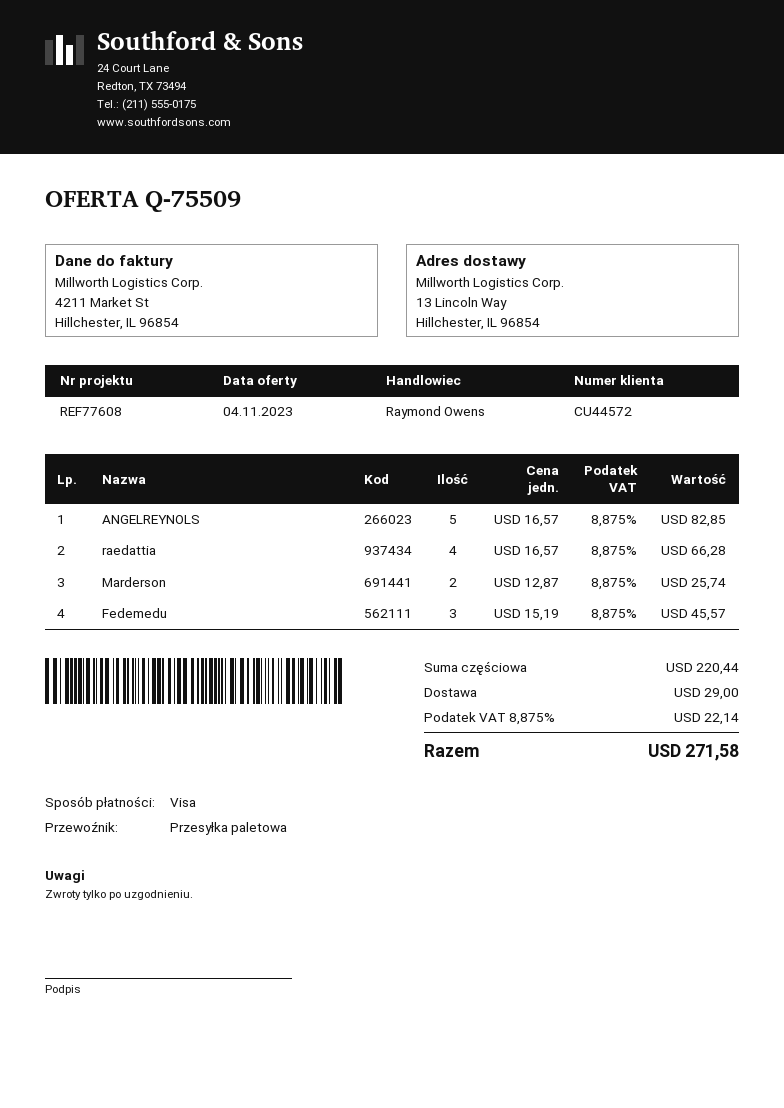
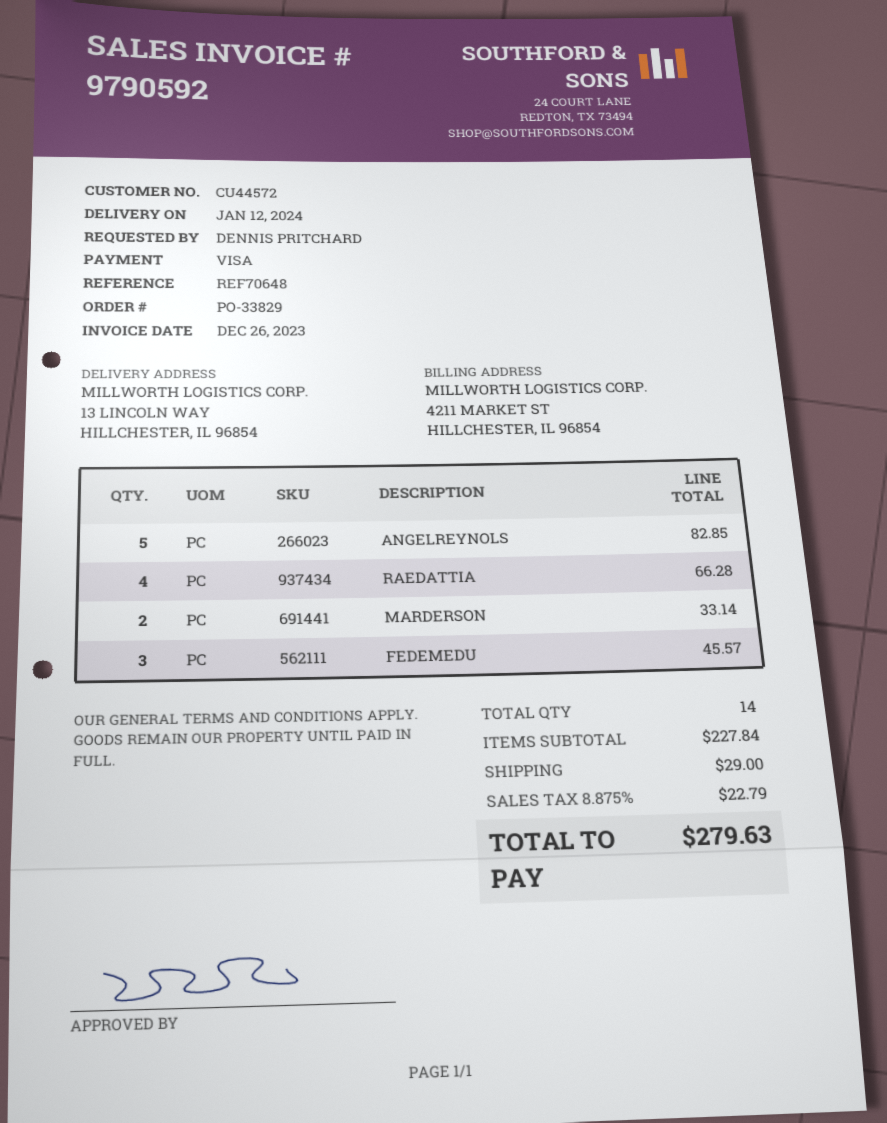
reference: REF77608 -> REF70648
Marderson: 2 for 25.74 -> 2 for 33.14
subtotal: 220.44 -> 227.84
tax: 8.875% = 22.14 -> 8.875% = 22.79
total: 271.58 -> 279.63

